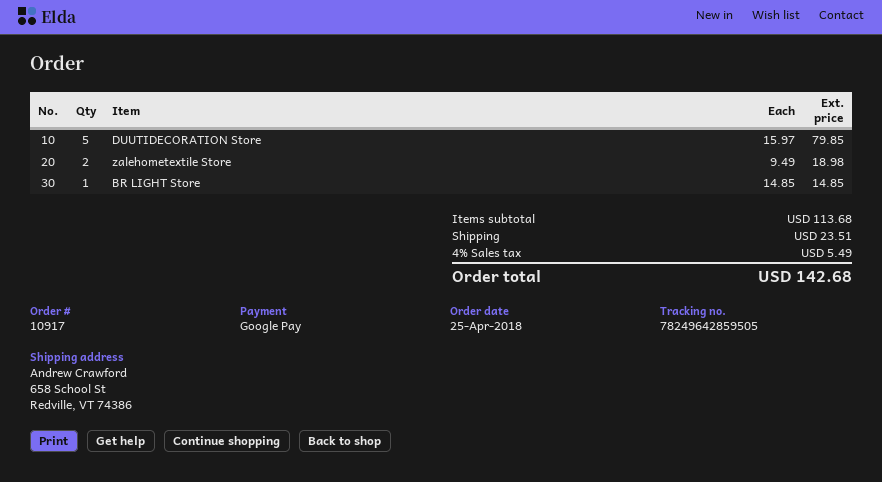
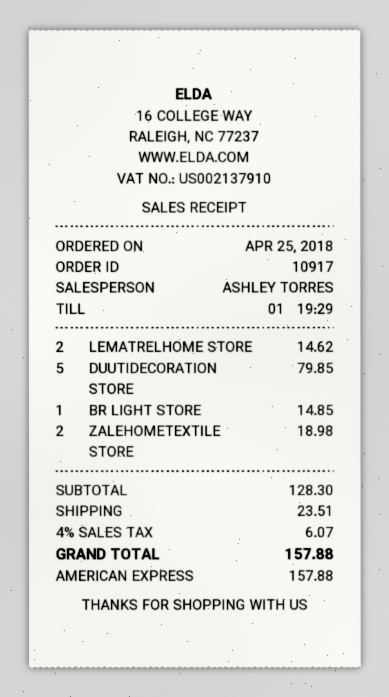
payment method: Google Pay -> American Express
LEMATRELHOME STORE: none -> 2 for 14.62
subtotal: 113.68 -> 128.30
tax: 4% = 5.49 -> 4% = 6.07
total: 142.68 -> 157.88

